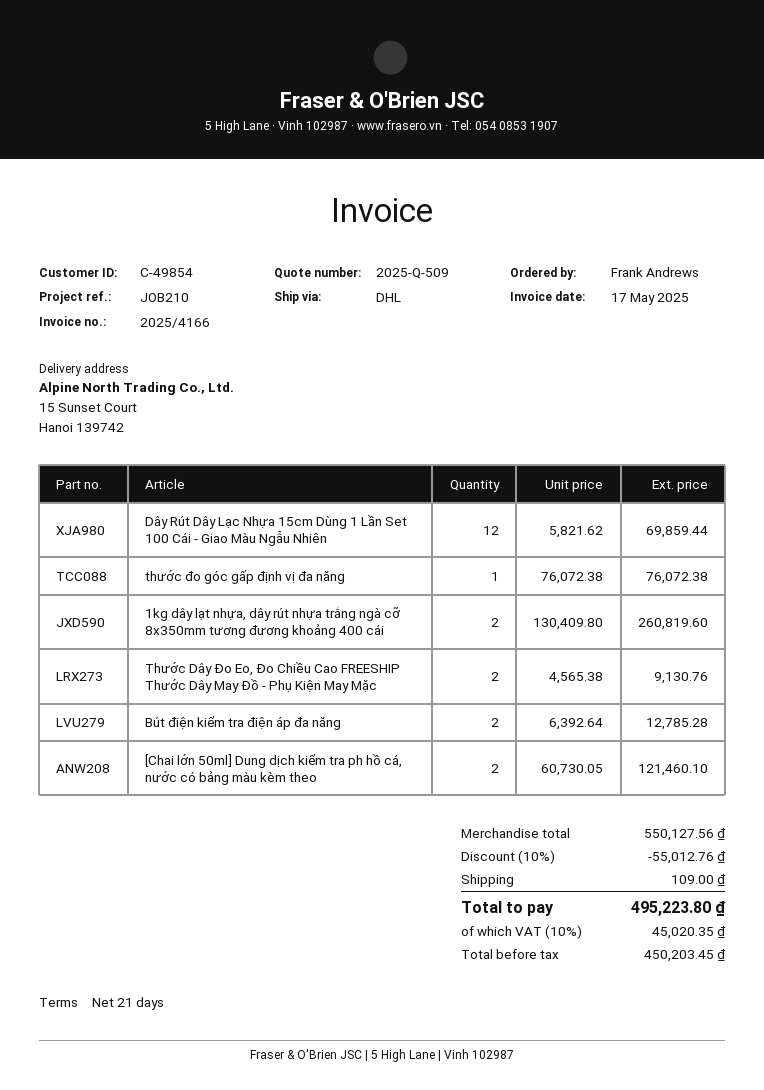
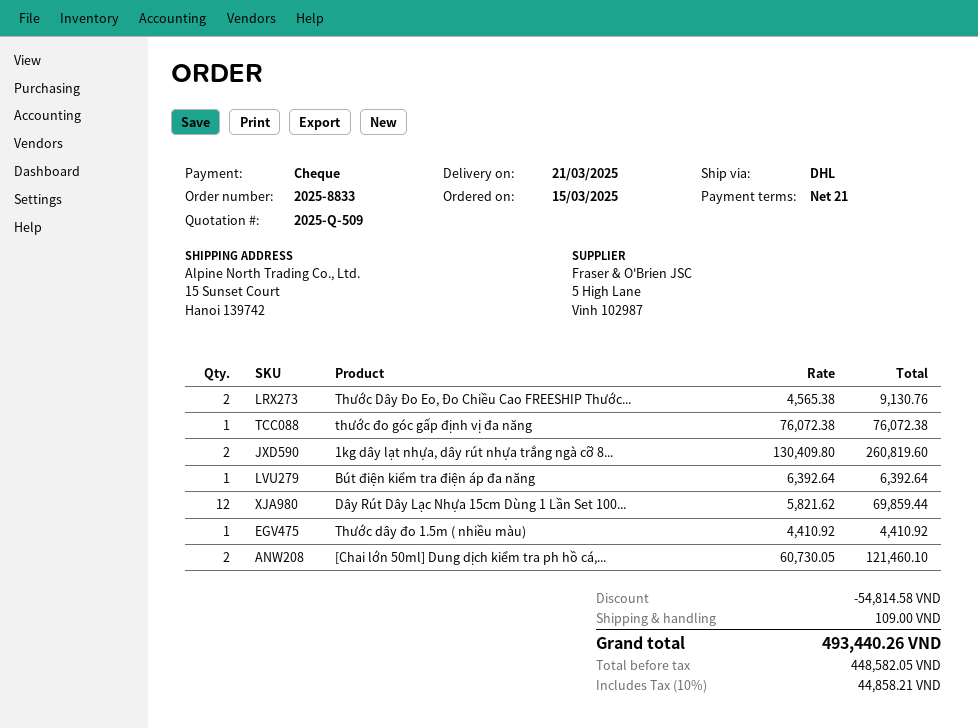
Bút điện kiểm tra điện áp đa năng: 2 x 6392.64 = 12785.28 -> 1 x 6392.64 = 6392.64
Thước dây đo 1.5m ( nhiều màu): none -> 1 x 4410.92 = 4410.92
discount: 55012.76 -> 54814.58
net: 450203.45 -> 448582.05
tax: 10% = 45020.35 -> 10% = 44858.21
total: 495223.80 -> 493440.26

